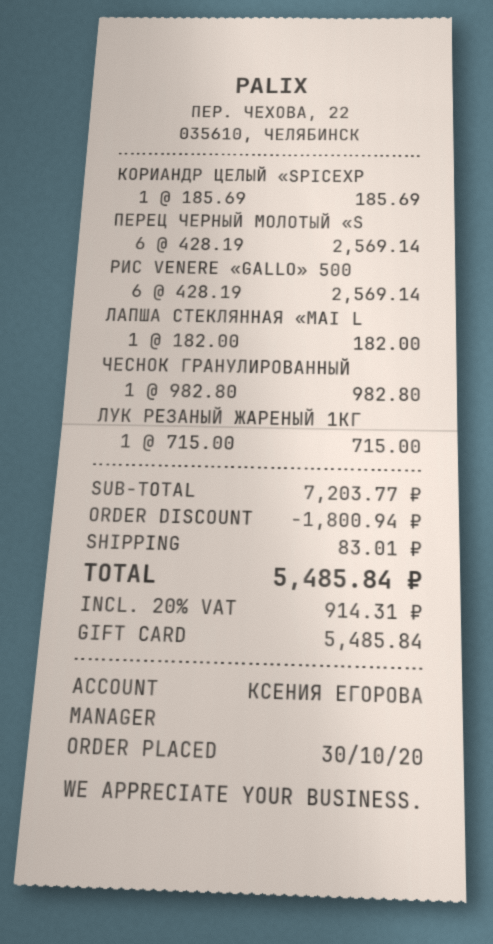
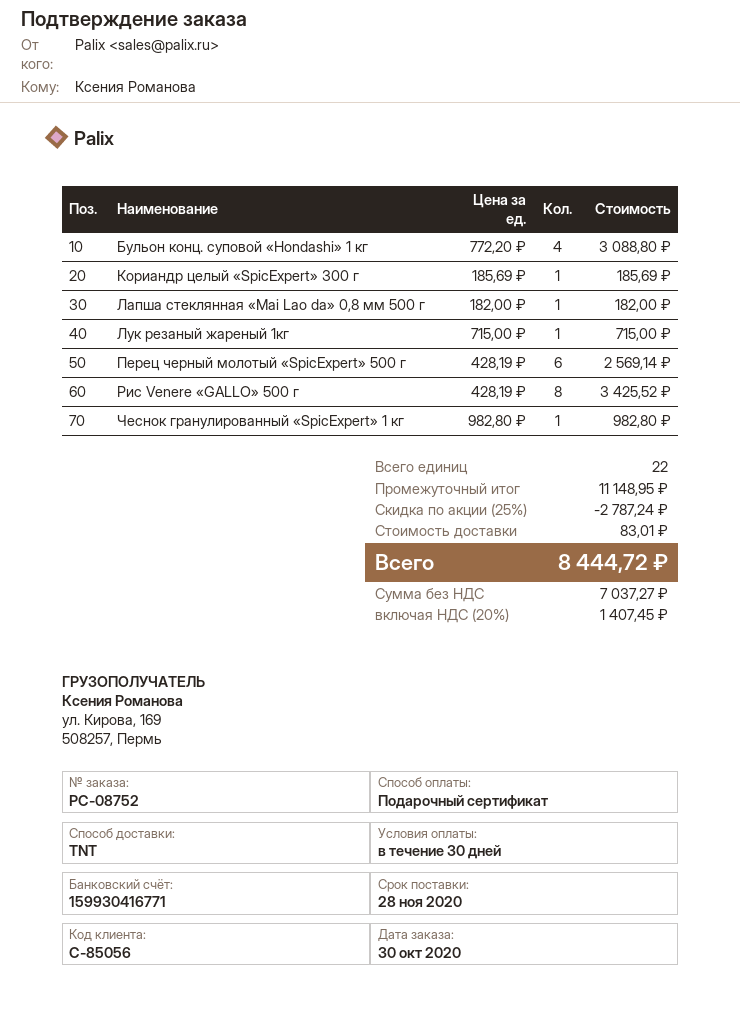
РИС VENERE «GALLO» 500: 6 x 428.19 = 2569.14 -> 8 x 428.19 = 3425.52
Бульон конц. суповой «Hondashi» 1 кг: none -> 4 x 772.20 = 3088.80
subtotal: 7203.77 -> 11148.95
discount: 1800.94 -> 2787.24
tax: 20% = 914.31 -> 20% = 1407.45
total: 5485.84 -> 8444.72

